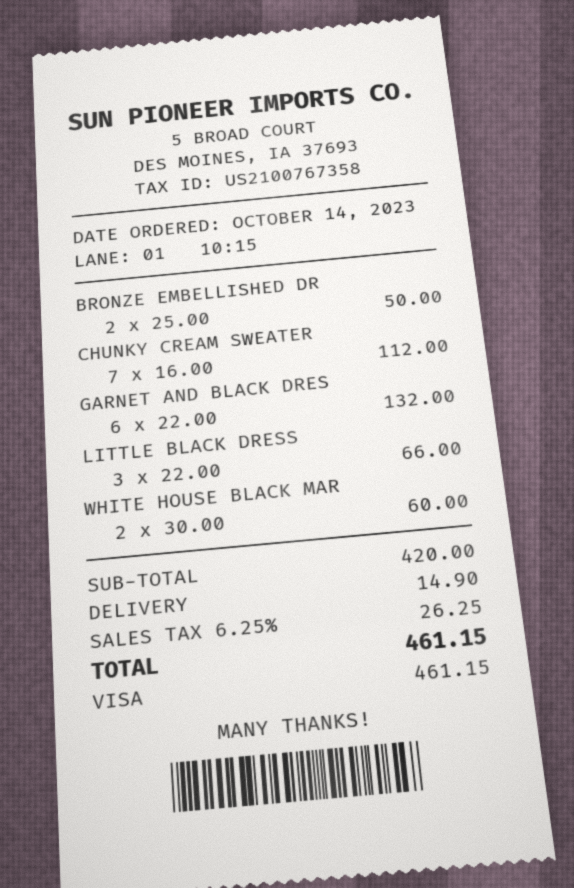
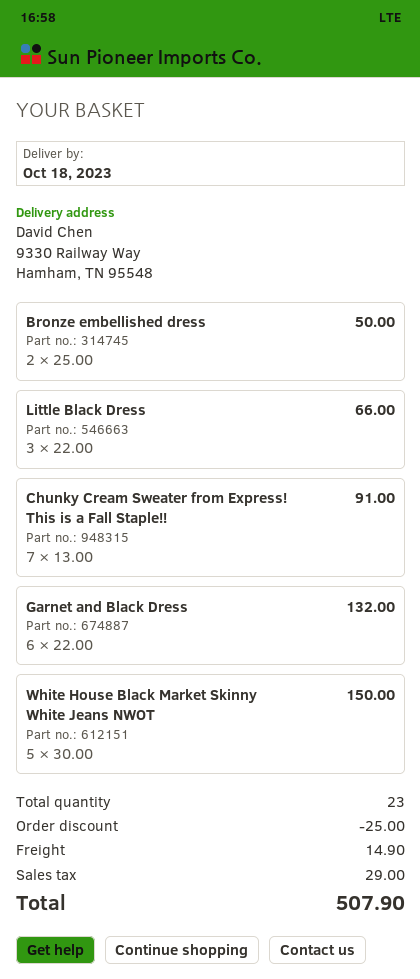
CHUNKY CREAM SWEATER: 7 x 16.00 = 112.00 -> 7 x 13.00 = 91.00
WHITE HOUSE BLACK MAR: 2 x 30.00 = 60.00 -> 5 x 30.00 = 150.00
discount: none -> 25.00
tax: 26.25 -> 29.00
total: 461.15 -> 507.90

